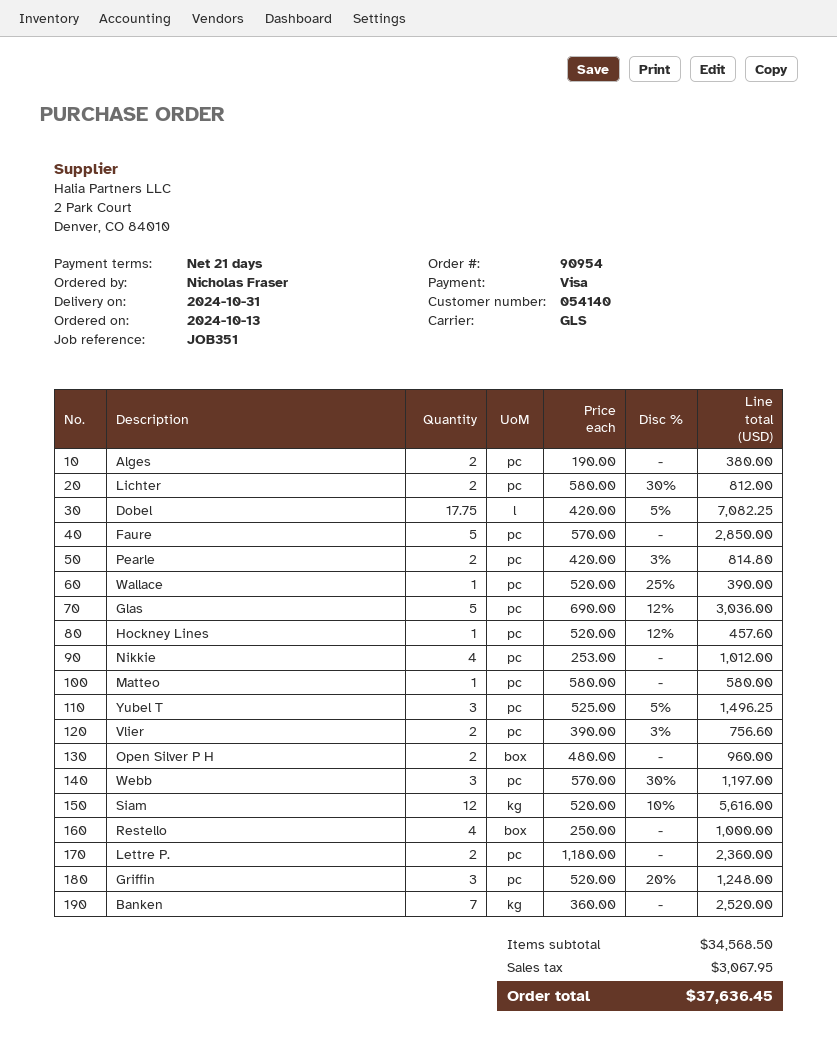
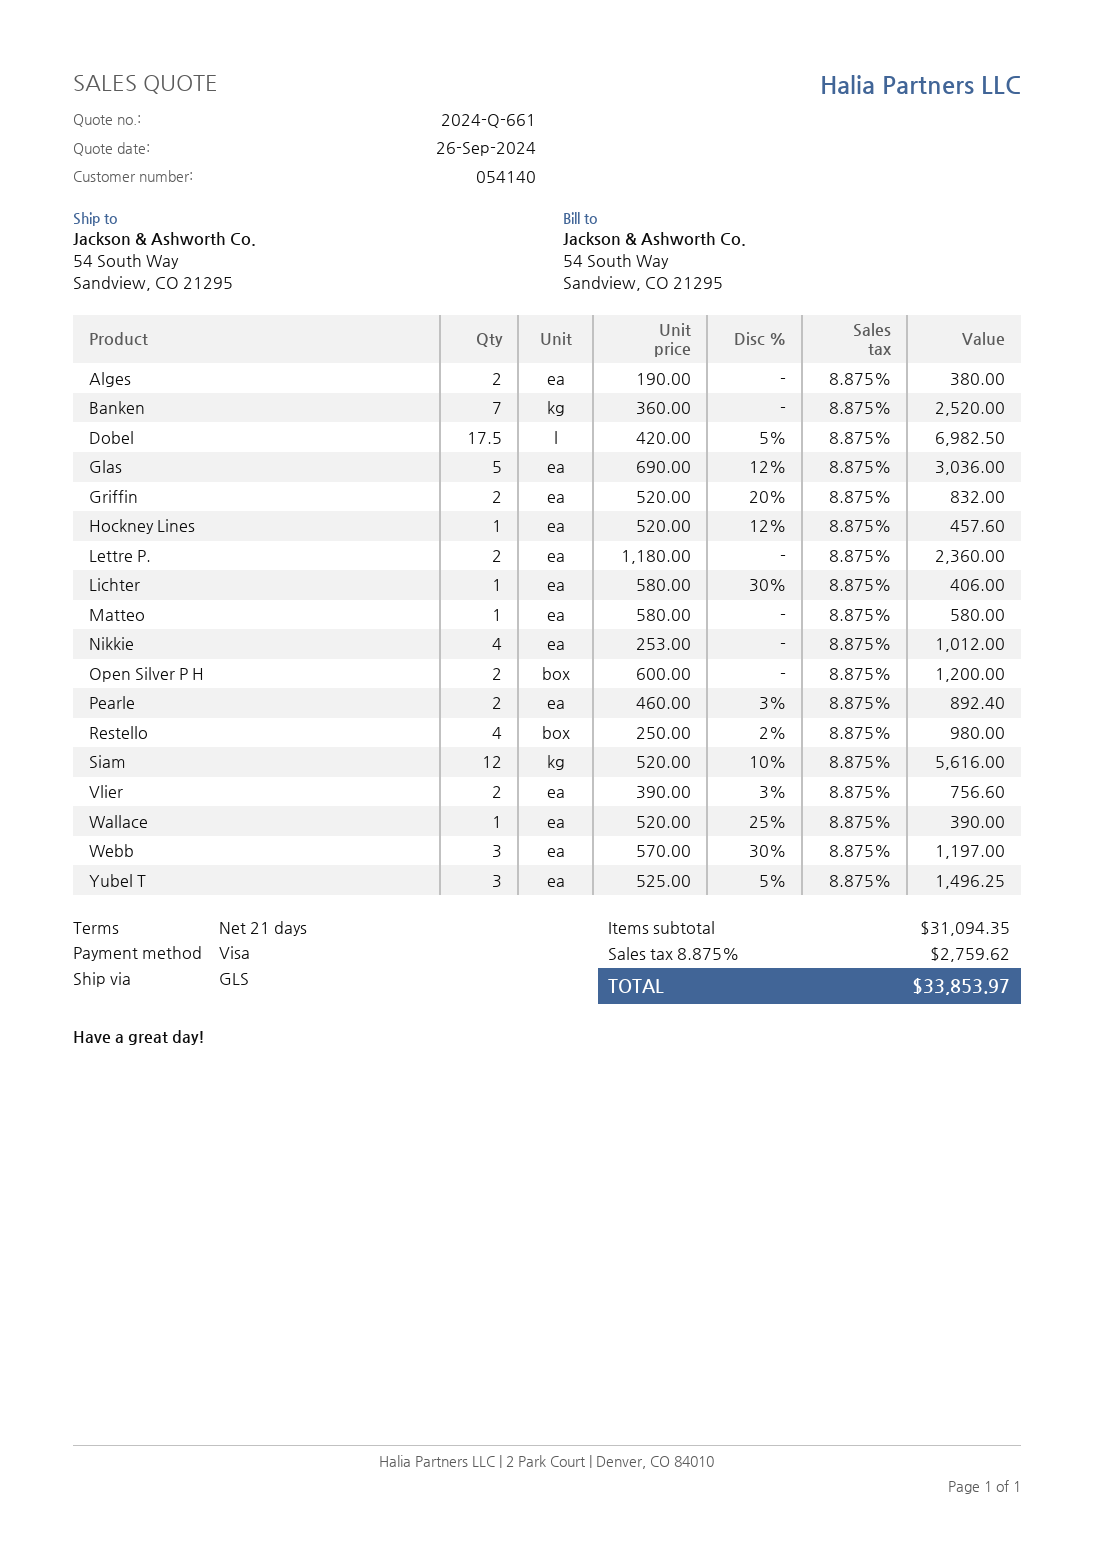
Lichter: 2 x 580.00 - 30% = 812.00 -> 1 x 580.00 - 30% = 406.00
Dobel: 17.75 x 420.00 - 5% = 7082.25 -> 17.5 x 420.00 - 5% = 6982.50
Faure: 5 x 570.00 = 2850.00 -> none
Pearle: 2 x 420.00 - 3% = 814.80 -> 2 x 460.00 - 3% = 892.40
Open Silver P H: 2 x 480.00 = 960.00 -> 2 x 600.00 = 1200.00
Restello: 4 x 250.00 = 1000.00 -> 4 x 250.00 - 2% = 980.00
Griffin: 3 x 520.00 - 20% = 1248.00 -> 2 x 520.00 - 20% = 832.00
subtotal: 34568.50 -> 31094.35
tax: 3067.95 -> 2759.62
total: 37636.45 -> 33853.97

